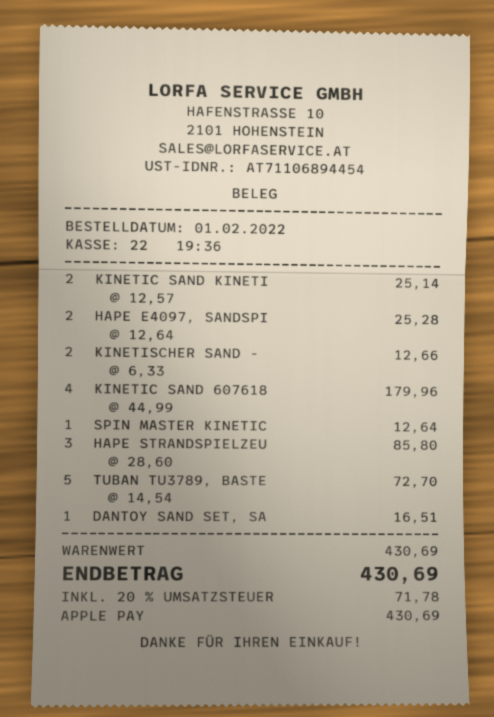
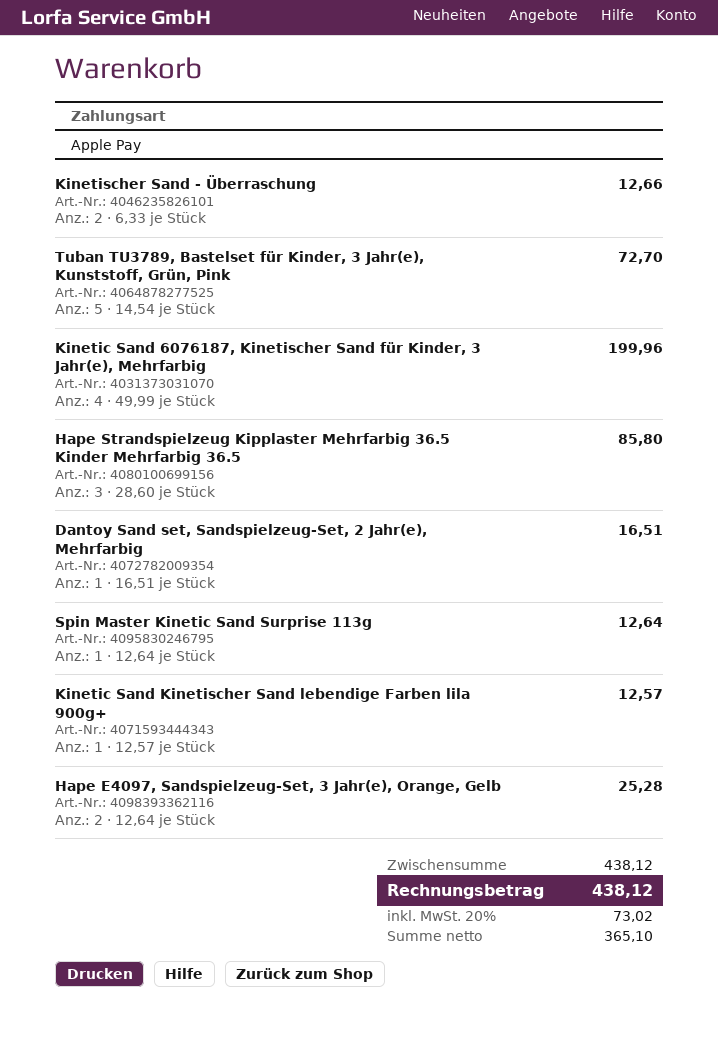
KINETIC SAND KINETI: 2 x 12.57 = 25.14 -> 1 x 12.57 = 12.57
KINETIC SAND 607618: 4 x 44.99 = 179.96 -> 4 x 49.99 = 199.96
subtotal: 430.69 -> 438.12
tax: 20% = 71.78 -> 20% = 73.02
total: 430.69 -> 438.12

